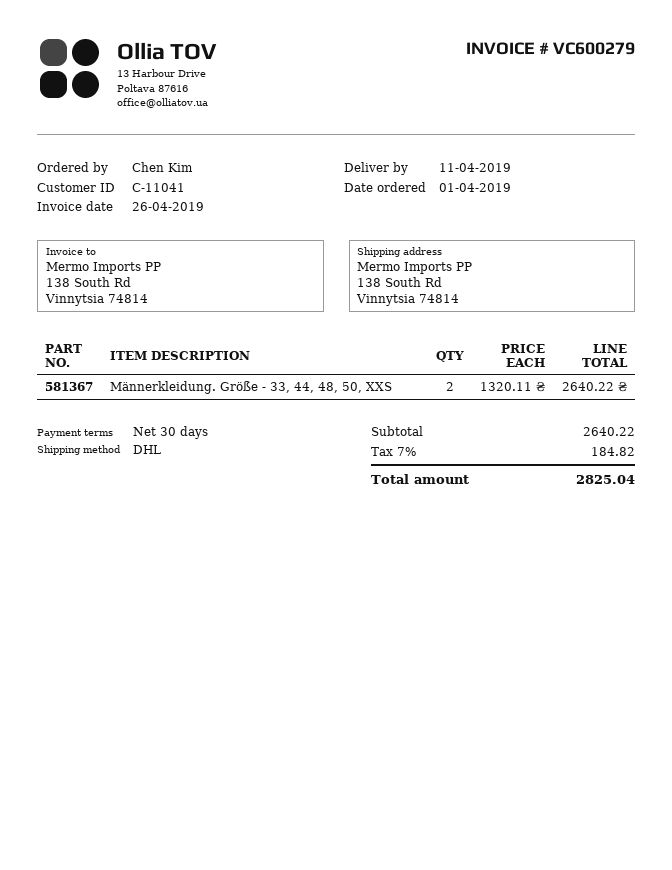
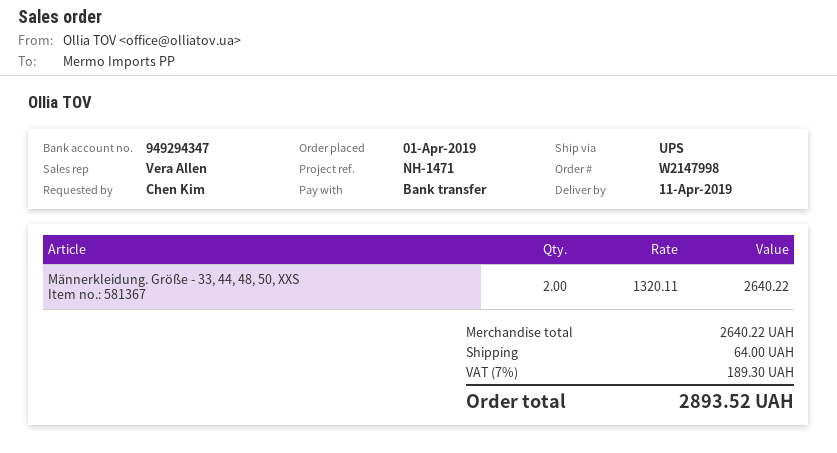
shipping method: DHL -> UPS
shipping: none -> 64.00
tax: 7% = 184.82 -> 7% = 189.30
total: 2825.04 -> 2893.52

